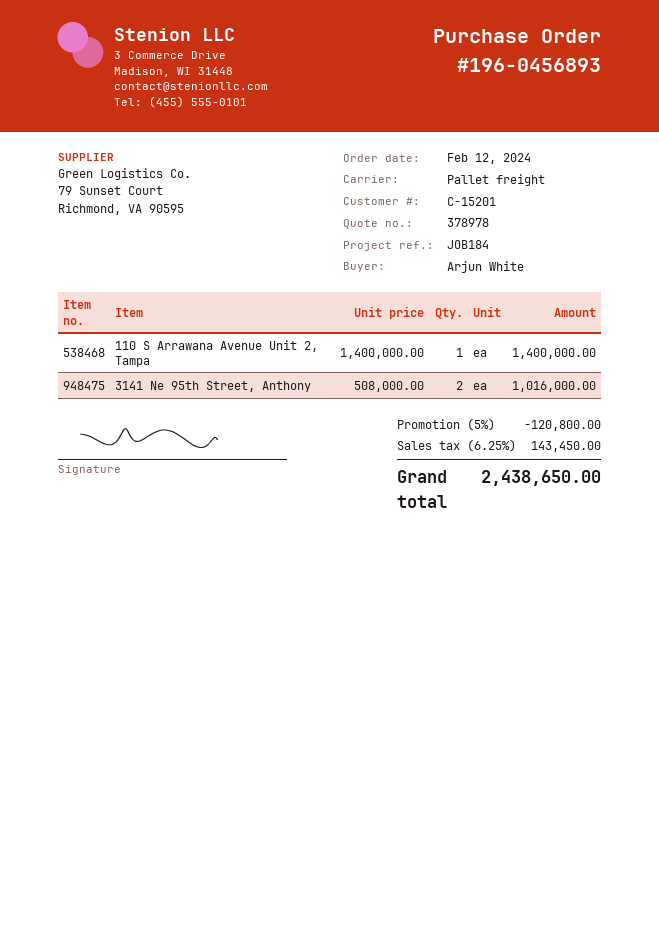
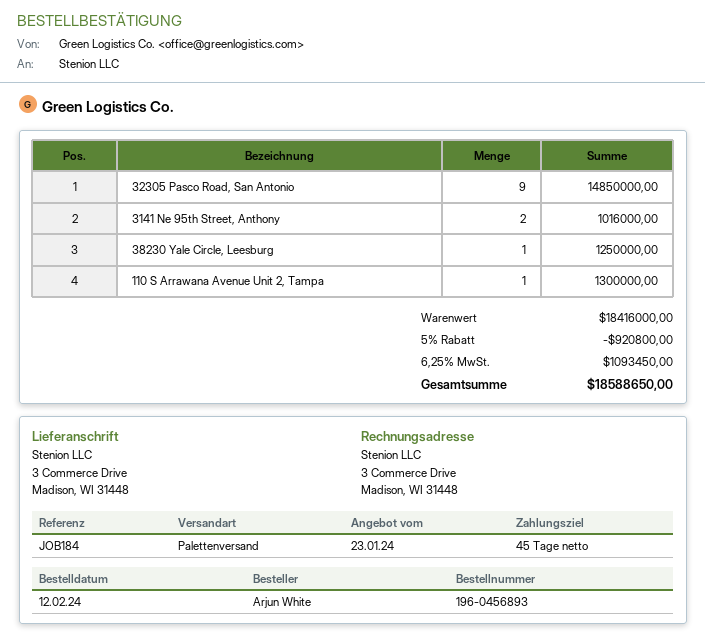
110 S Arrawana Avenue Unit 2, Tampa: 1 for 1400000.00 -> 1 for 1300000.00
32305 Pasco Road, San Antonio: none -> 9 for 14850000.00
38230 Yale Circle, Leesburg: none -> 1 for 1250000.00
discount: 5% = 120800.00 -> 5% = 920800.00
tax: 6.25% = 143450.00 -> 6.25% = 1093450.00
total: 2438650.00 -> 18588650.00

